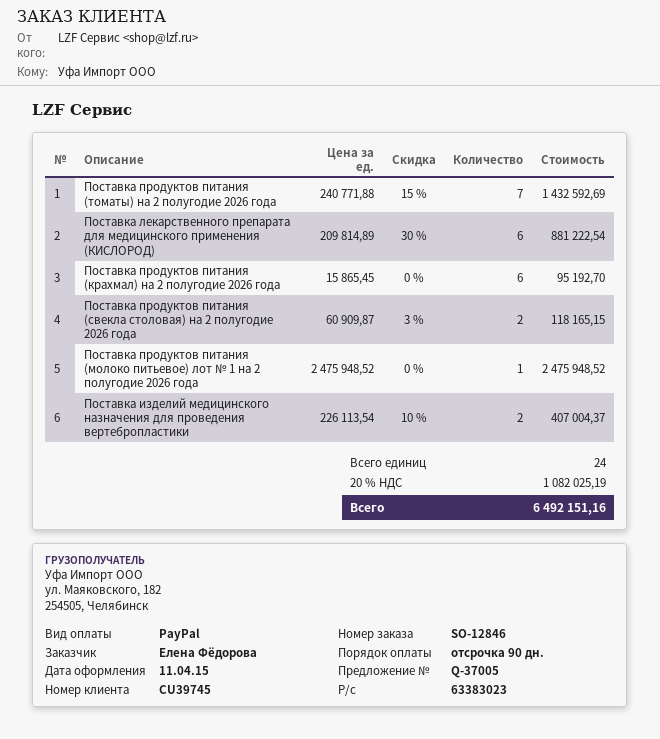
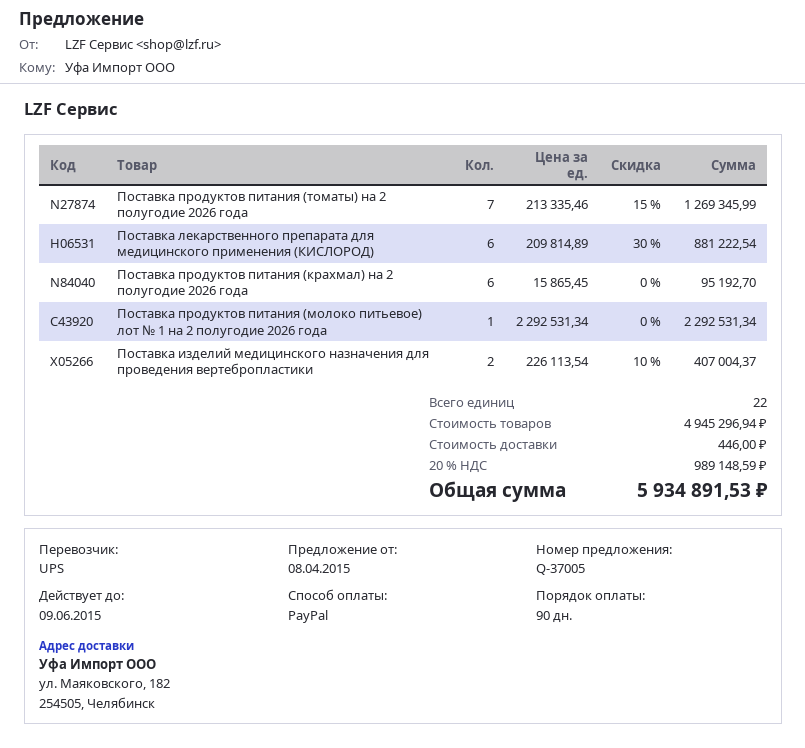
Поставка продуктов питания (томаты) на 2 полугодие 2026 года: 7 x 240771.88 - 15% = 1432592.69 -> 7 x 213335.46 - 15% = 1269345.99
Поставка продуктов питания (свекла столовая) на 2 полугодие 2026 года: 2 x 60909.87 - 3% = 118165.15 -> none
Поставка продуктов питания (молоко питьевое) лот № 1 на 2 полугодие 2026 года: 1 x 2475948.52 = 2475948.52 -> 1 x 2292531.34 = 2292531.34
total quantity: 24 -> 22
shipping: none -> 446.00
tax: 20% = 1082025.19 -> 20% = 989148.59
total: 6492151.16 -> 5934891.53

